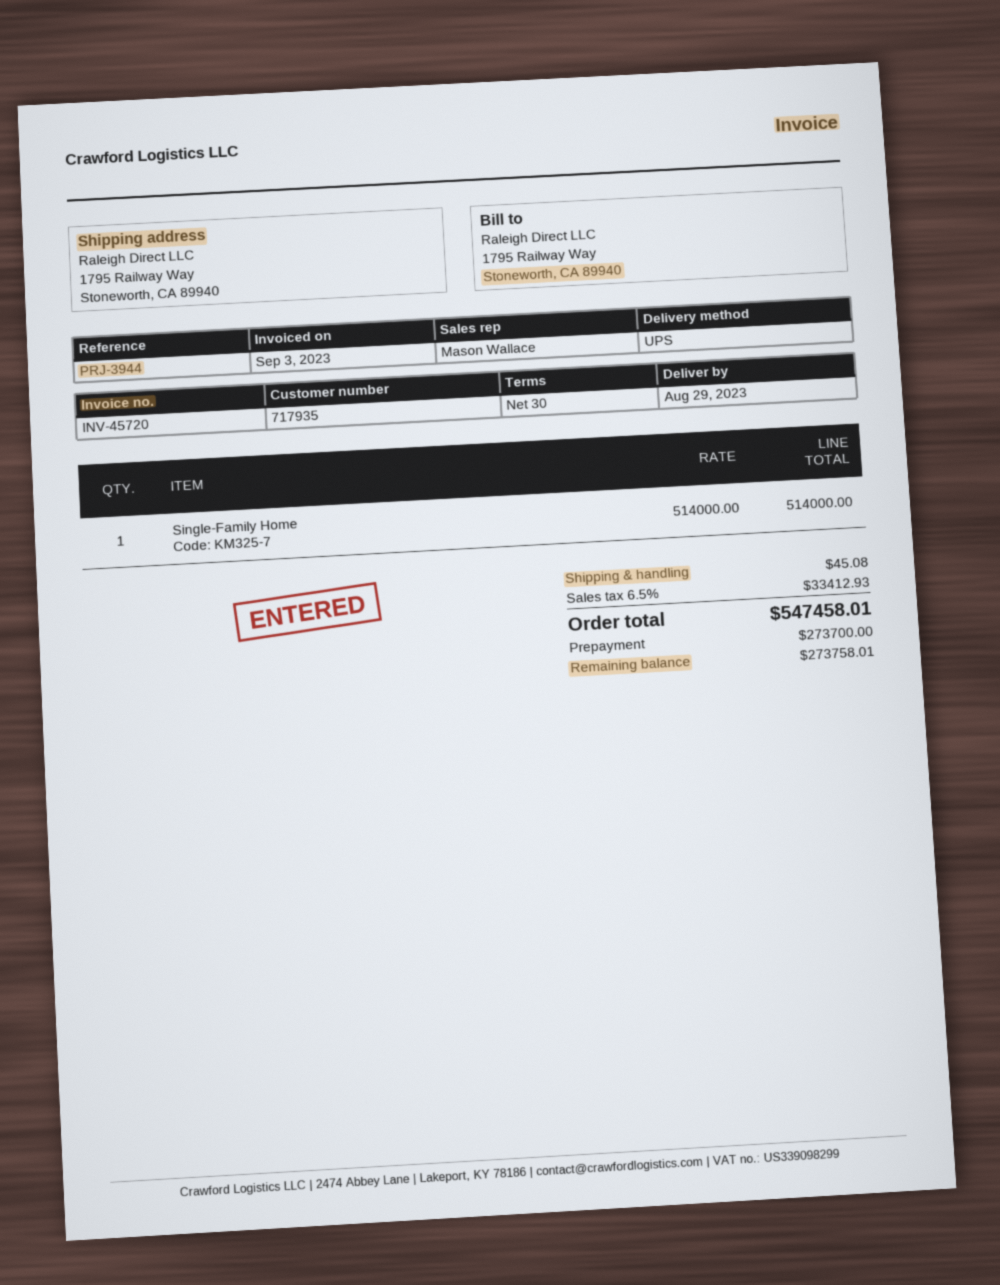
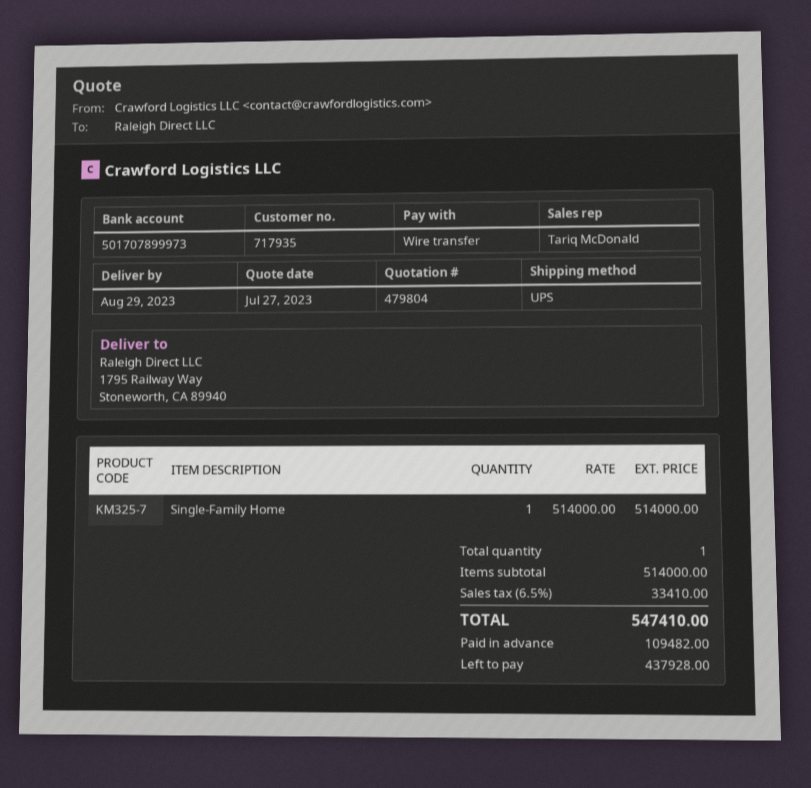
sales rep: Mason Wallace -> Tariq McDonald
shipping: 45.08 -> none
tax: 6.5% = 33412.93 -> 6.5% = 33410.00
total: 547458.01 -> 547410.00
deposit: 273700.00 -> 109482.00
balance: 273758.01 -> 437928.00

